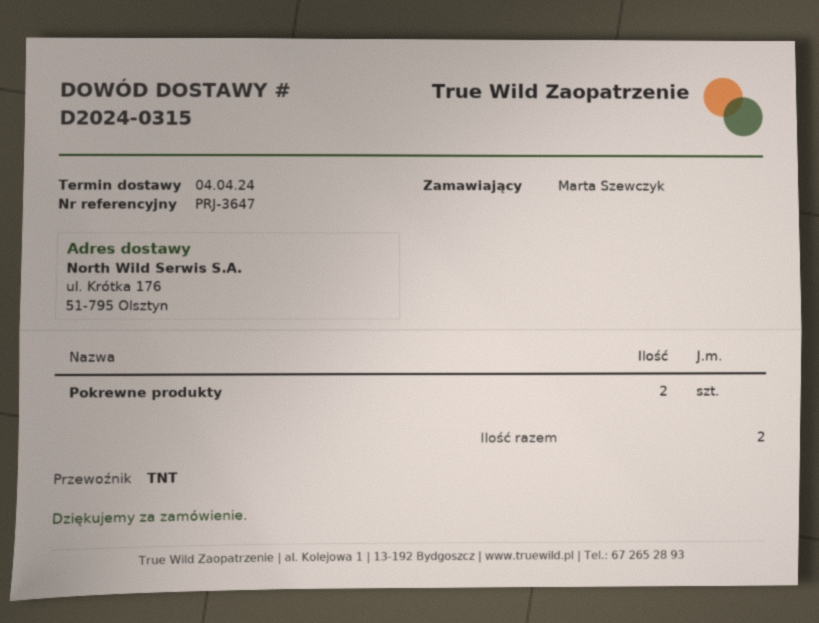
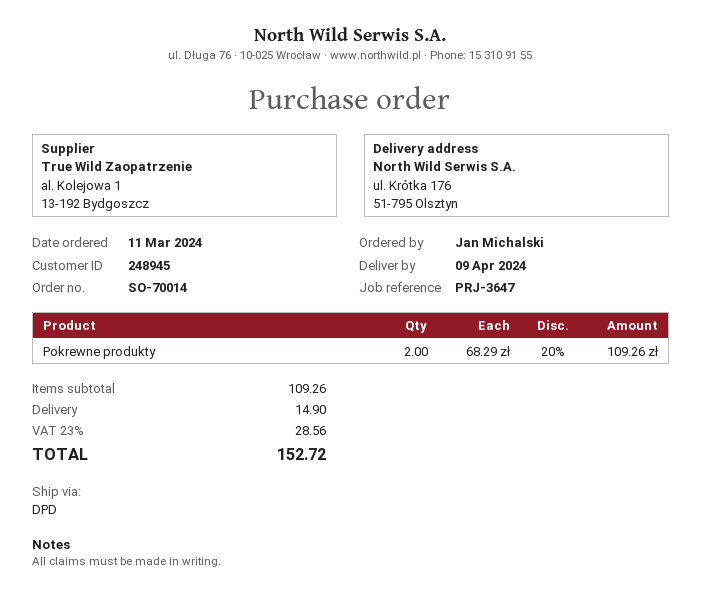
delivery date: 2024-04-04 -> 2024-04-09
ordered by: Marta Szewczyk -> Jan Michalski
shipping method: TNT -> DPD

